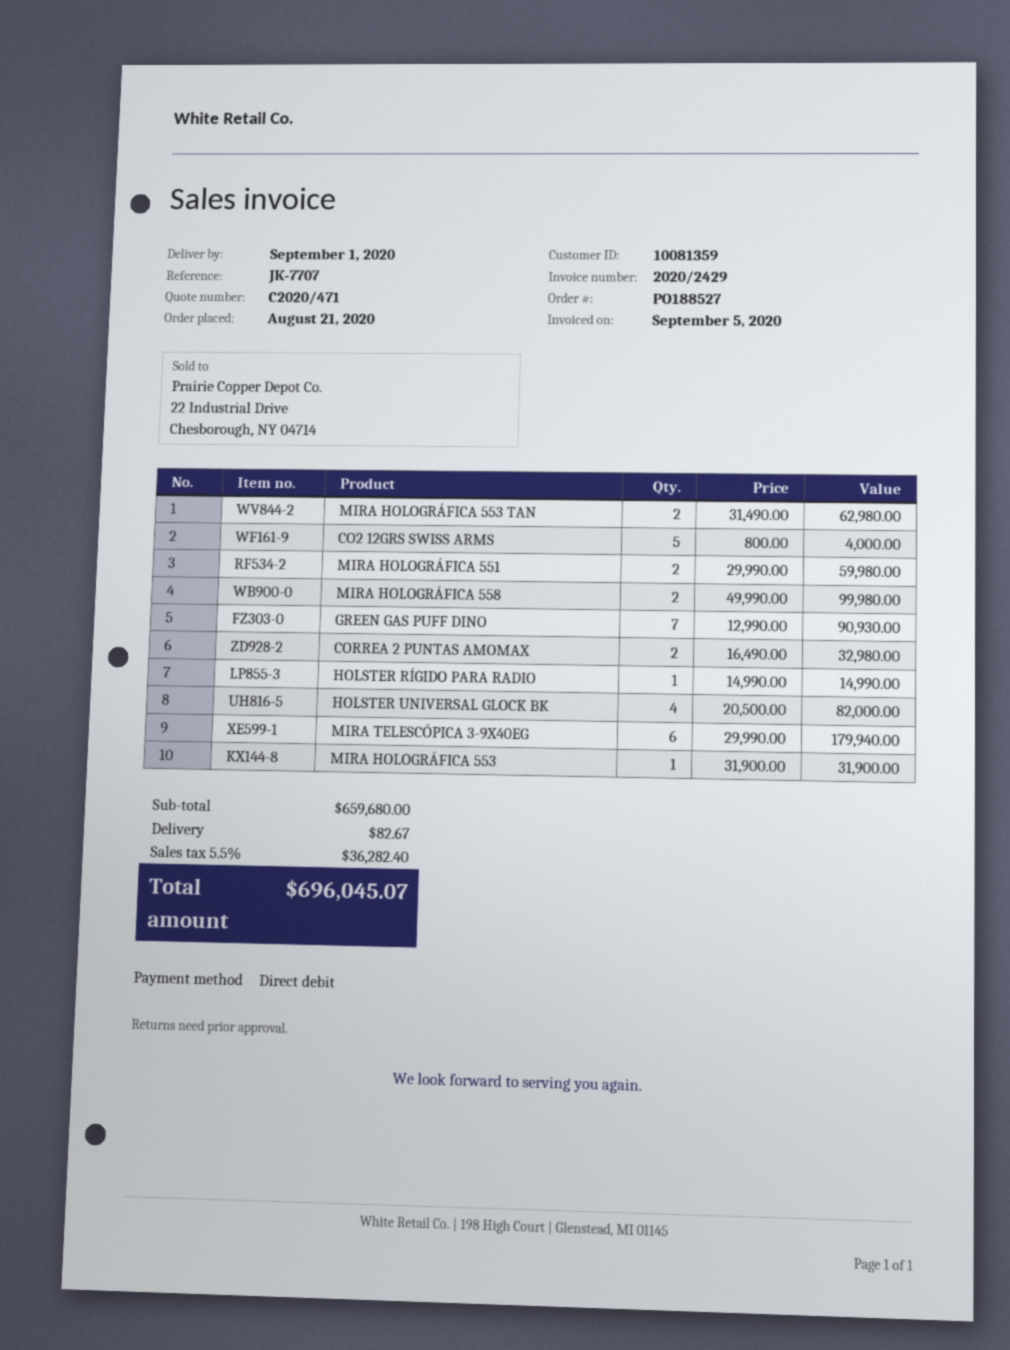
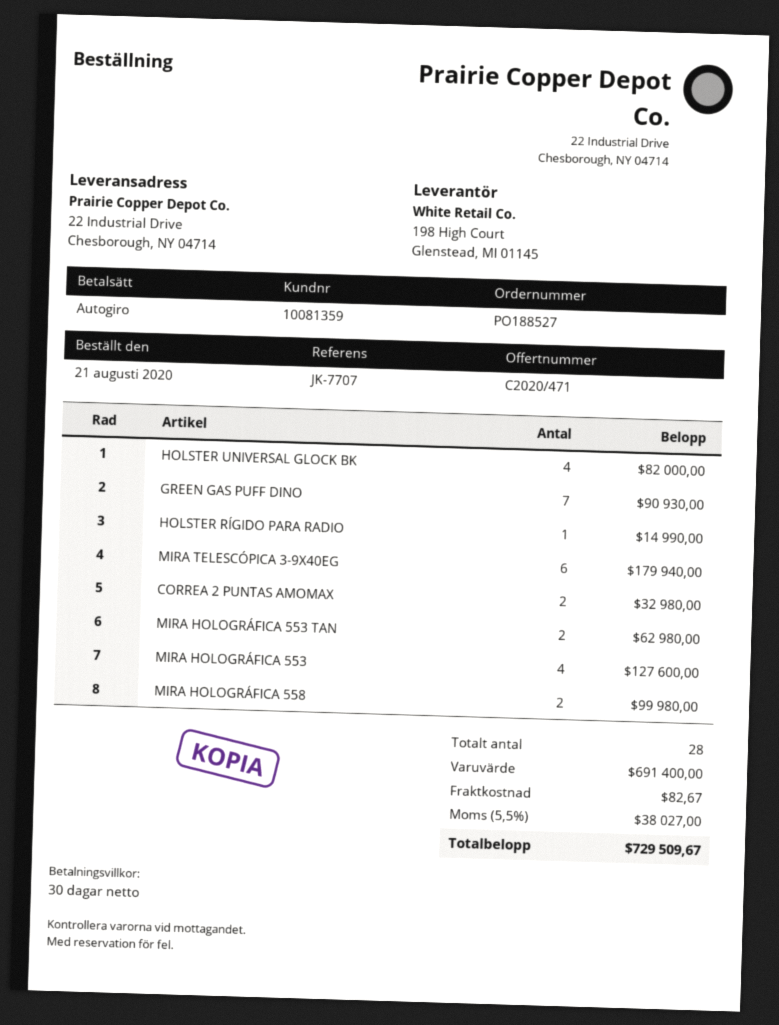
CO2 12GRS SWISS ARMS: 5 for 4000.00 -> none
MIRA HOLOGRÁFICA 551: 2 for 59980.00 -> none
MIRA HOLOGRÁFICA 553: 1 for 31900.00 -> 4 for 127600.00
subtotal: 659680.00 -> 691400.00
tax: 5.5% = 36282.40 -> 5.5% = 38027.00
total: 696045.07 -> 729509.67

